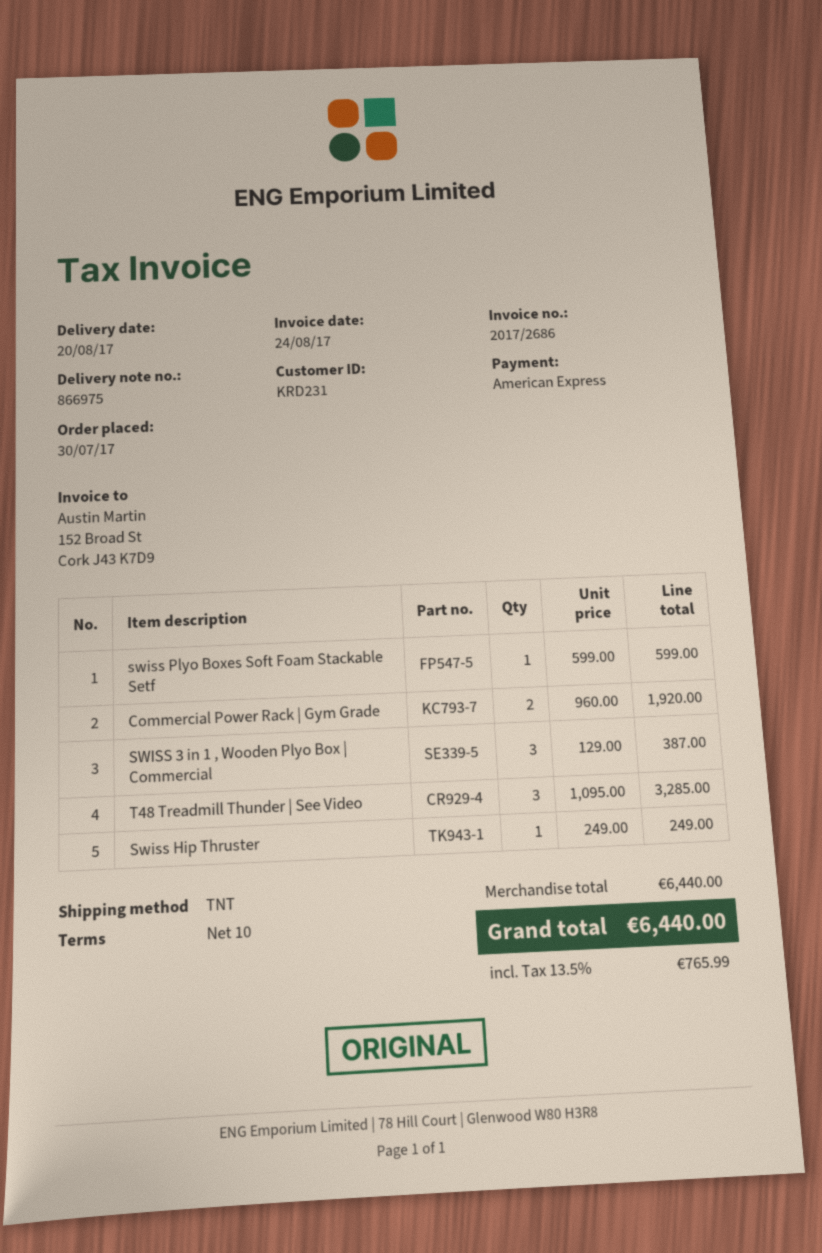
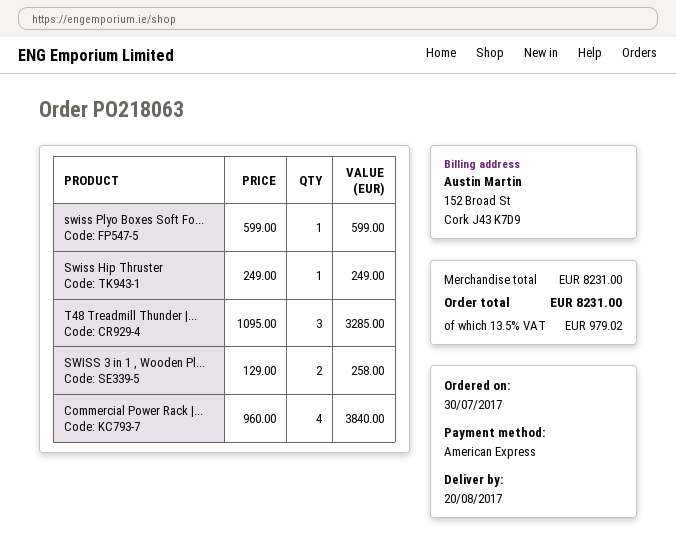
Commercial Power Rack | Gym Grade: 2 x 960.00 = 1920.00 -> 4 x 960.00 = 3840.00
SWISS 3 in 1 , Wooden Plyo Box | Commercial: 3 x 129.00 = 387.00 -> 2 x 129.00 = 258.00
subtotal: 6440.00 -> 8231.00
tax: 13.5% = 765.99 -> 13.5% = 979.02
total: 6440.00 -> 8231.00

